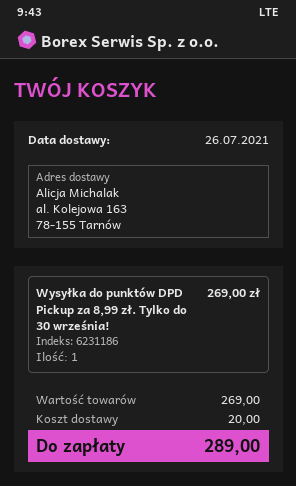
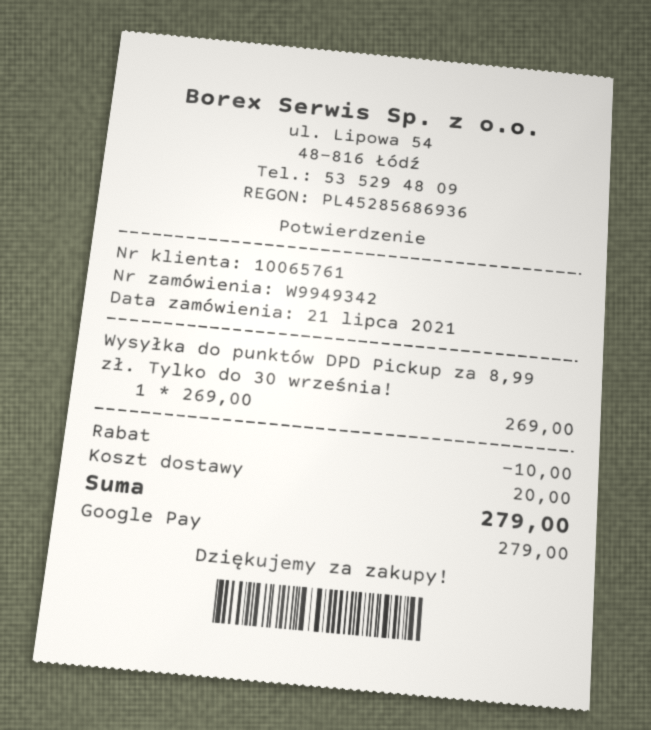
discount: none -> 10.00
total: 289.00 -> 279.00

